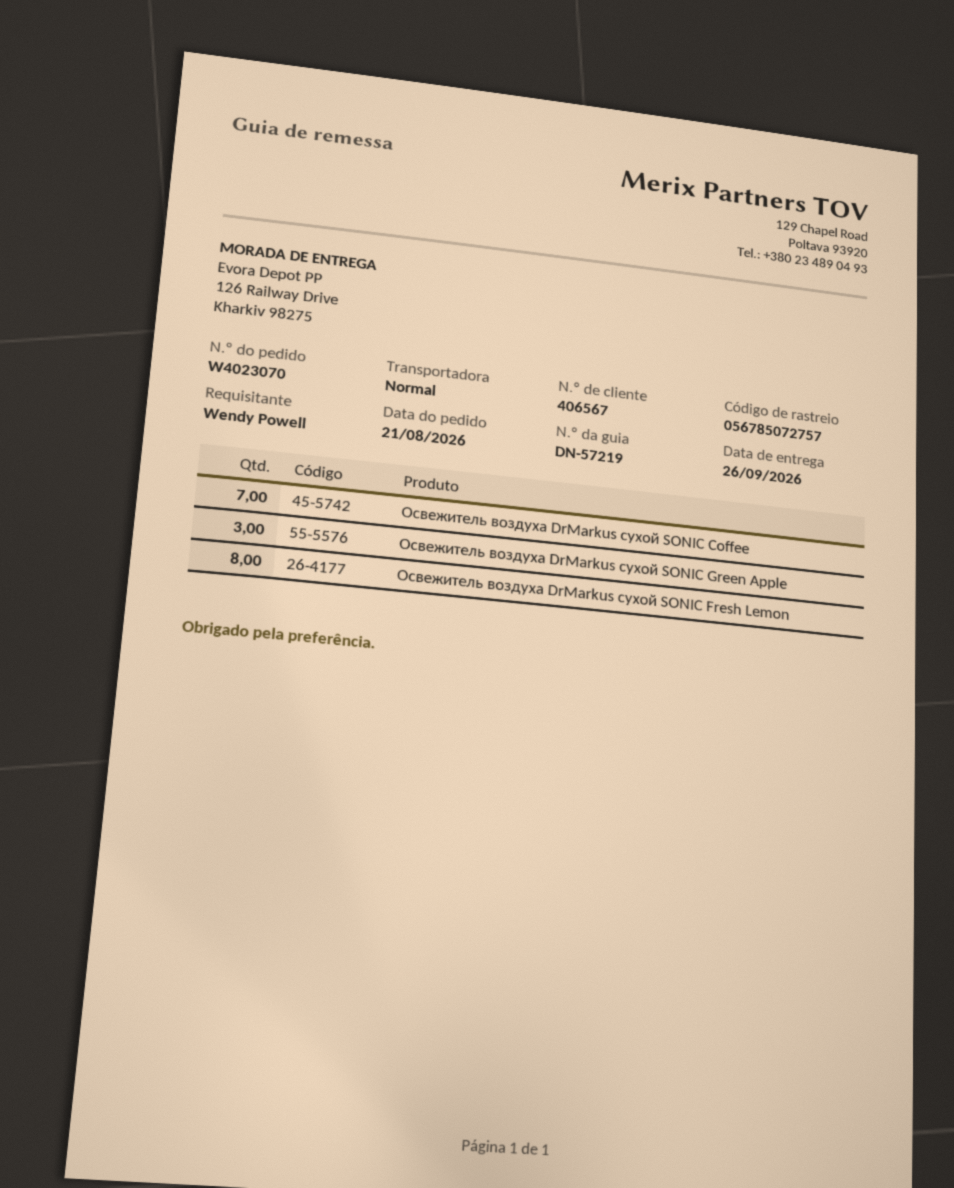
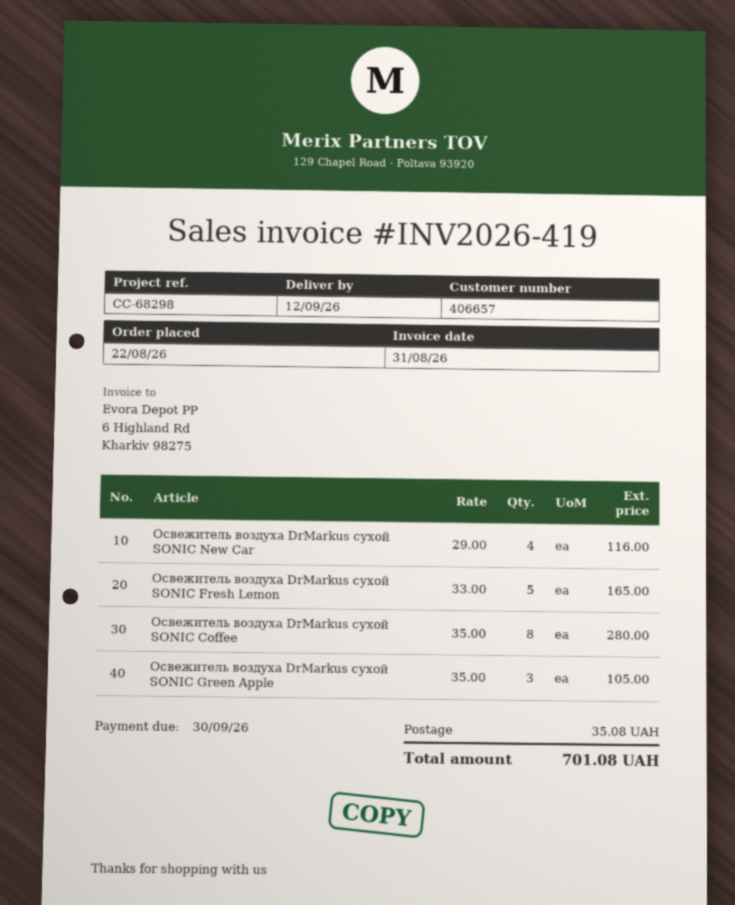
order date: 2026-08-21 -> 2026-08-22
delivery date: 2026-09-26 -> 2026-09-12
customer number: 406567 -> 406657
Освежитель воздуха DrMarkus сухой SONIC Coffeе: 7 -> 8
Освежитель воздуха DrMarkus сухой SONIC Fresh Lemon: 8 -> 5
Освежитель воздуха DrMarkus сухой SONIC New Car: none -> 4

